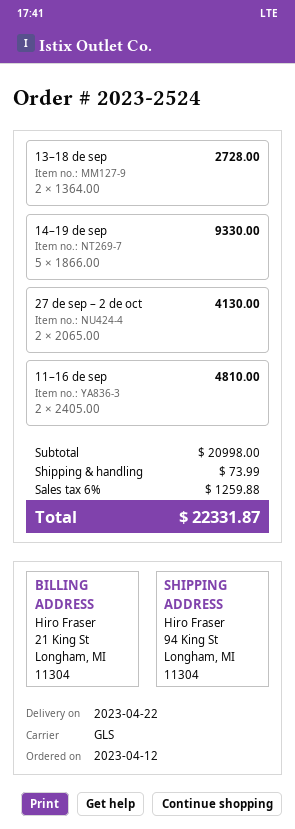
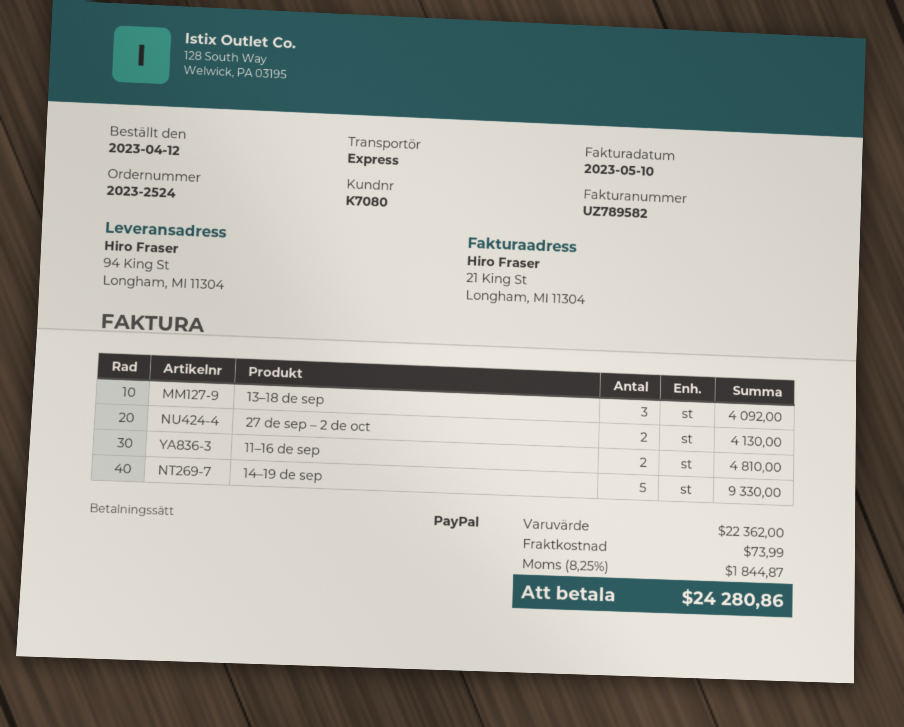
shipping method: GLS -> express
13–18 de sep: 2 for 2728.00 -> 3 for 4092.00
subtotal: 20998.00 -> 22362.00
tax: 6% = 1259.88 -> 8.25% = 1844.87
total: 22331.87 -> 24280.86

